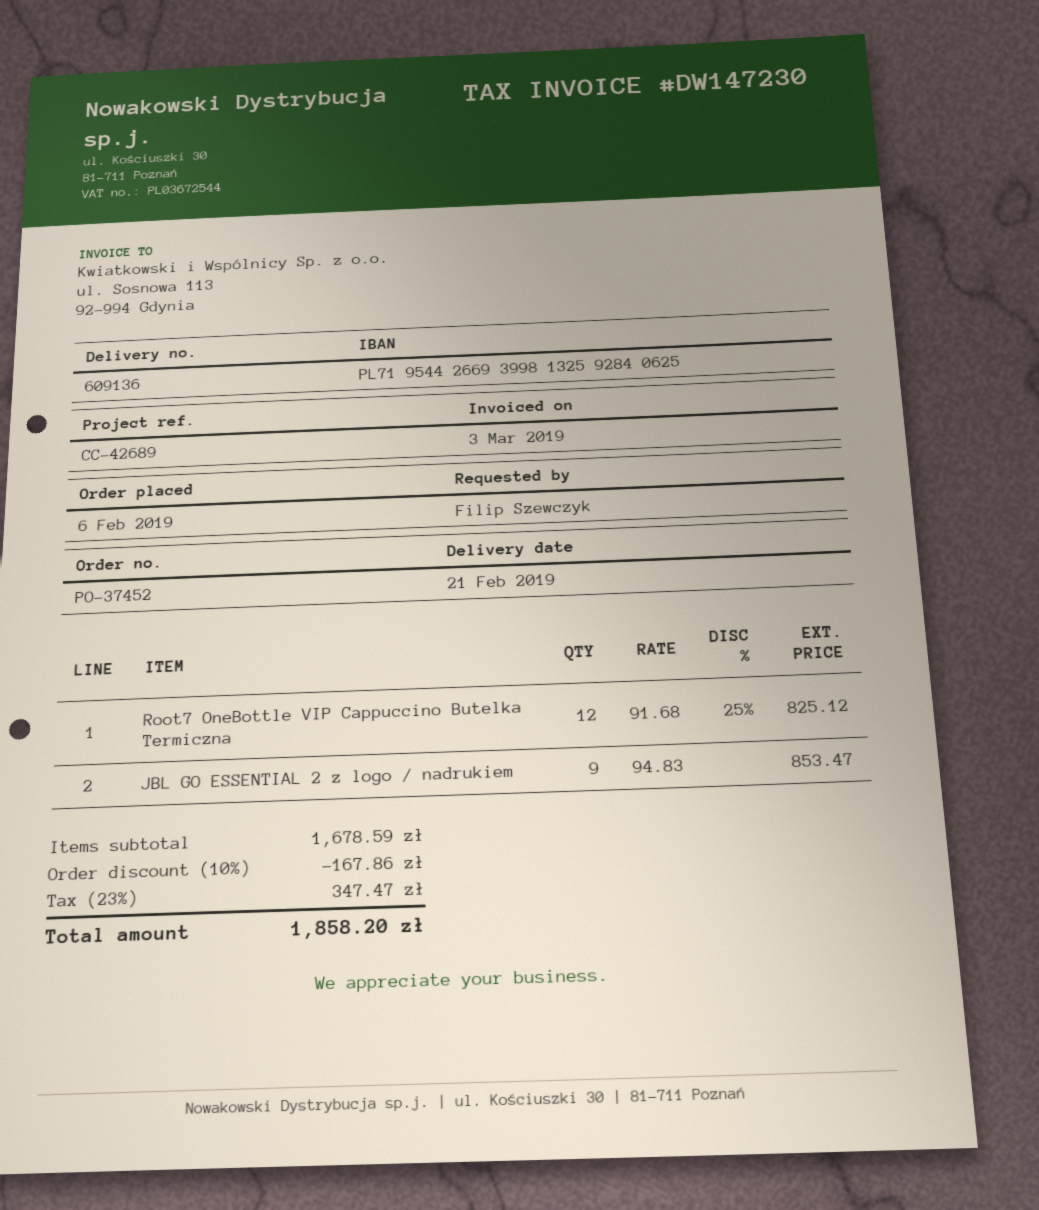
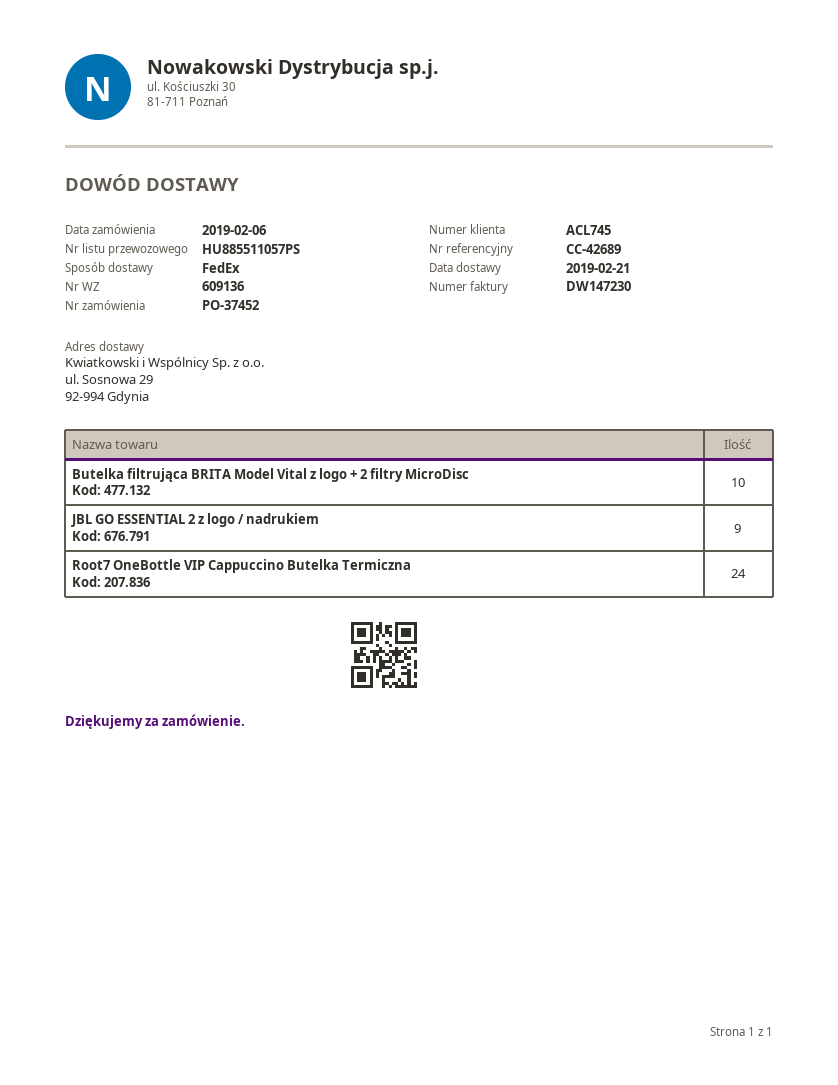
Root7 OneBottle VIP Cappuccino Butelka Termiczna: 12 -> 24
Butelka filtrująca BRITA Model Vital z logo + 2 filtry MicroDisc: none -> 10

